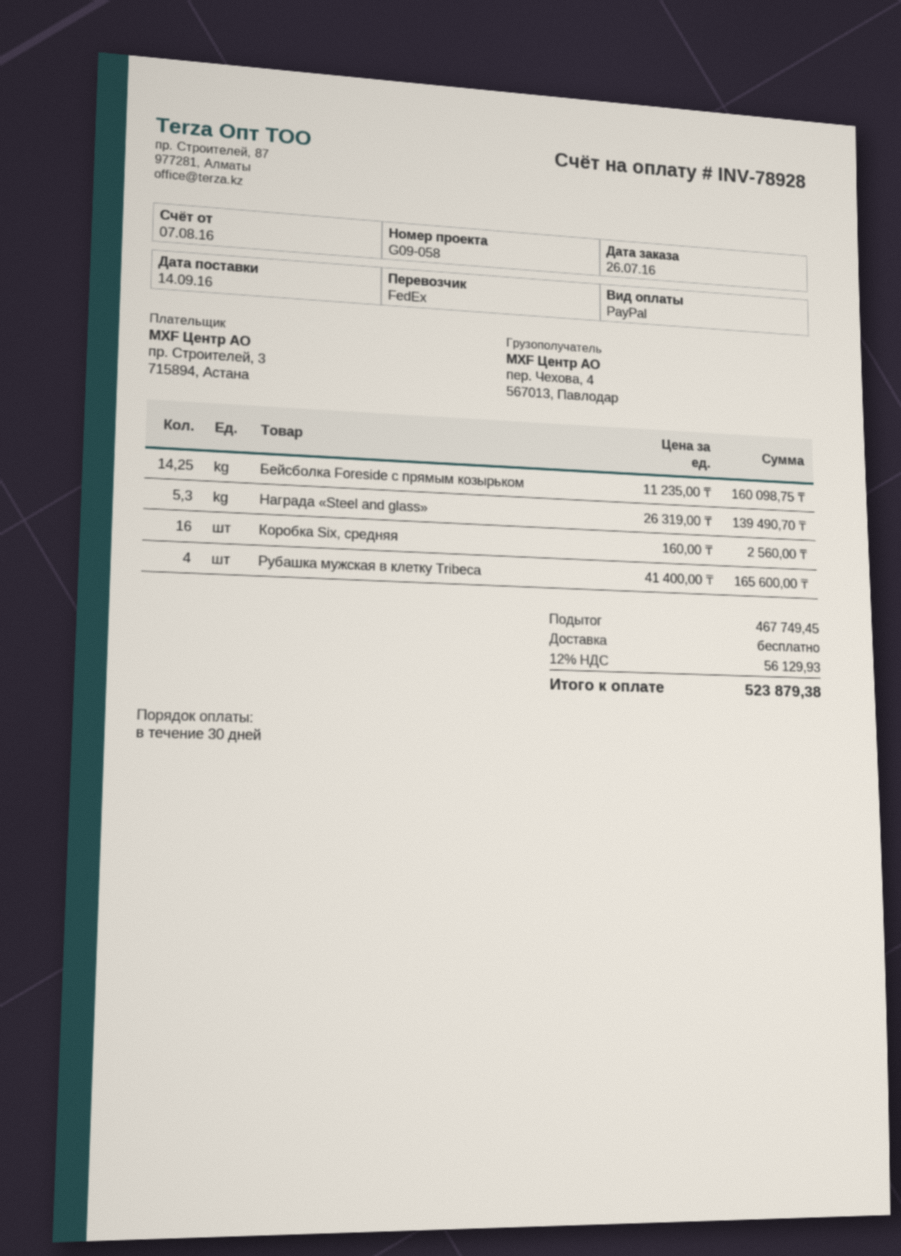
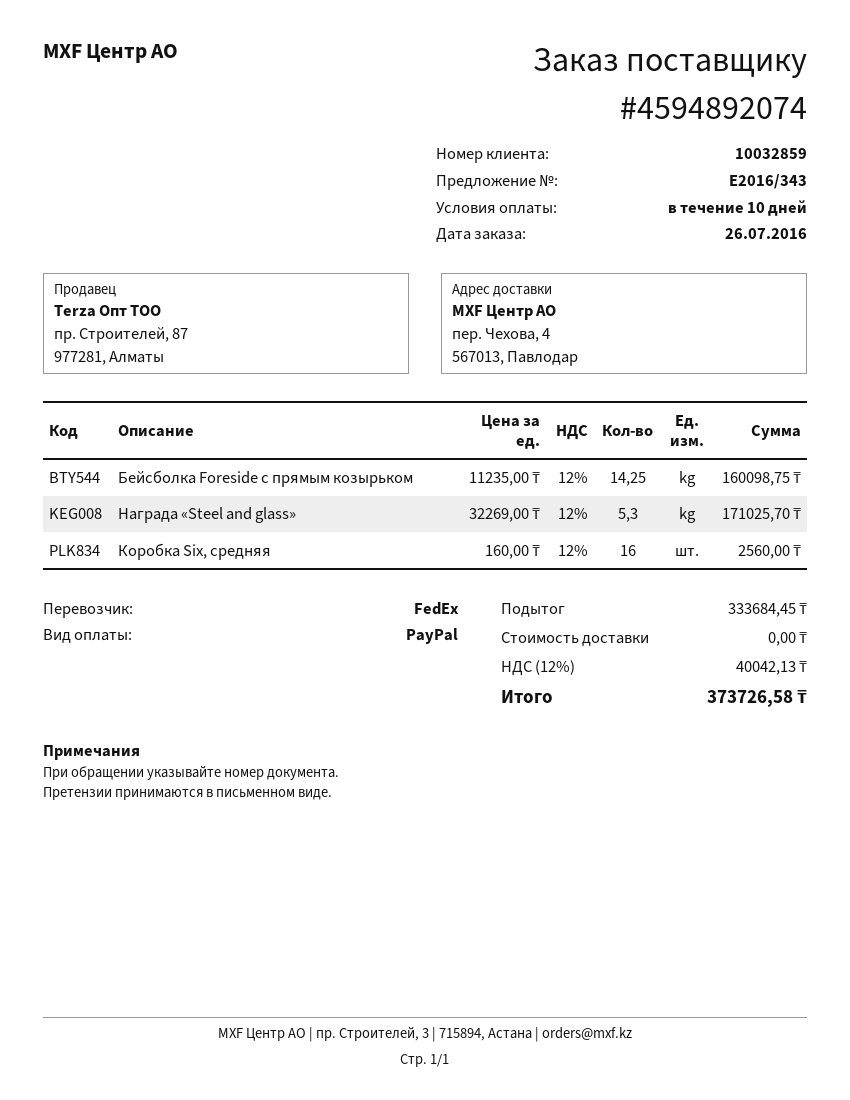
payment terms: 30 days -> 10 days
Награда «Steel and glass»: 5.3 x 26319.00 = 139490.70 -> 5.3 x 32269.00 = 171025.70
Рубашка мужская в клетку Tribeca: 4 x 41400.00 = 165600.00 -> none
subtotal: 467749.45 -> 333684.45
tax: 12% = 56129.93 -> 12% = 40042.13
total: 523879.38 -> 373726.58

